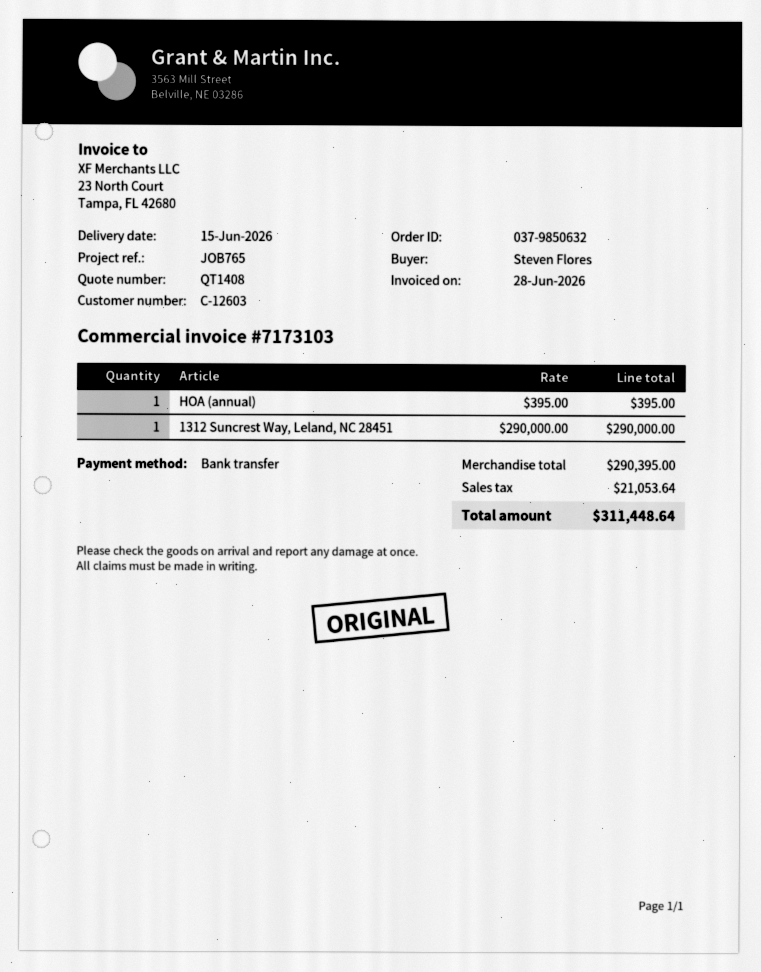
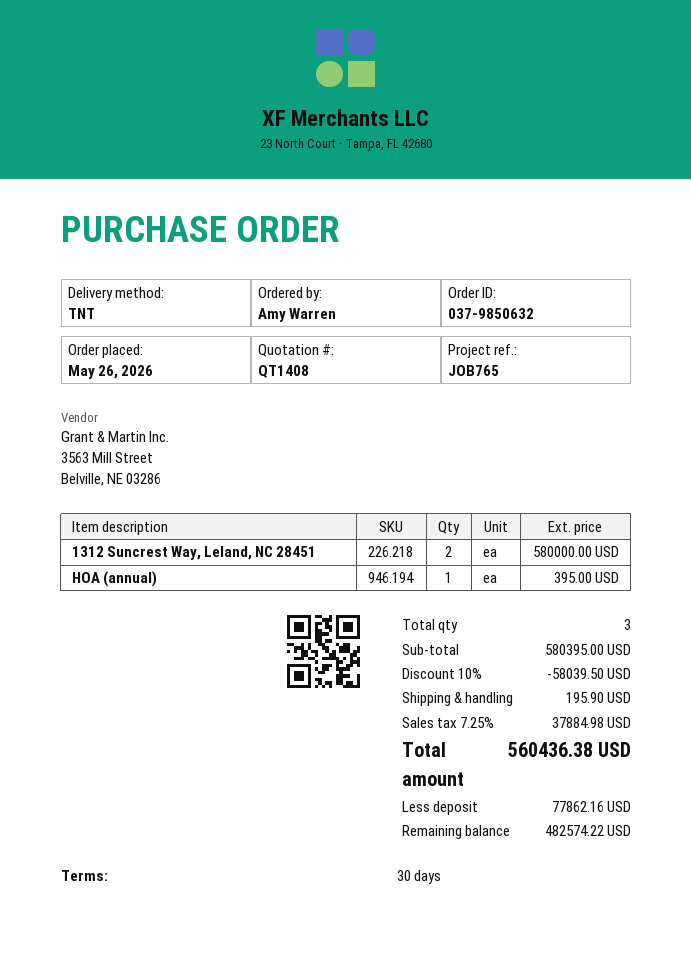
ordered by: Steven Flores -> Amy Warren
1312 Suncrest Way, Leland, NC 28451: 1 for 290000.00 -> 2 for 580000.00
subtotal: 290395.00 -> 580395.00
discount: none -> 10% = 58039.50
shipping: none -> 195.90
tax: 21053.64 -> 37884.98
total: 311448.64 -> 560436.38

